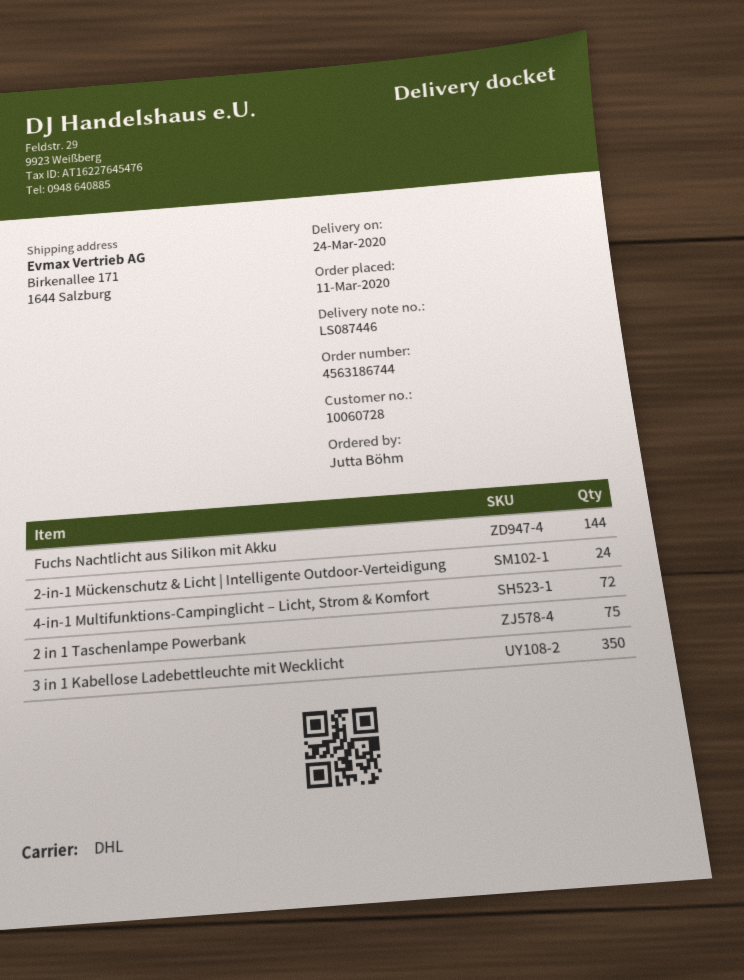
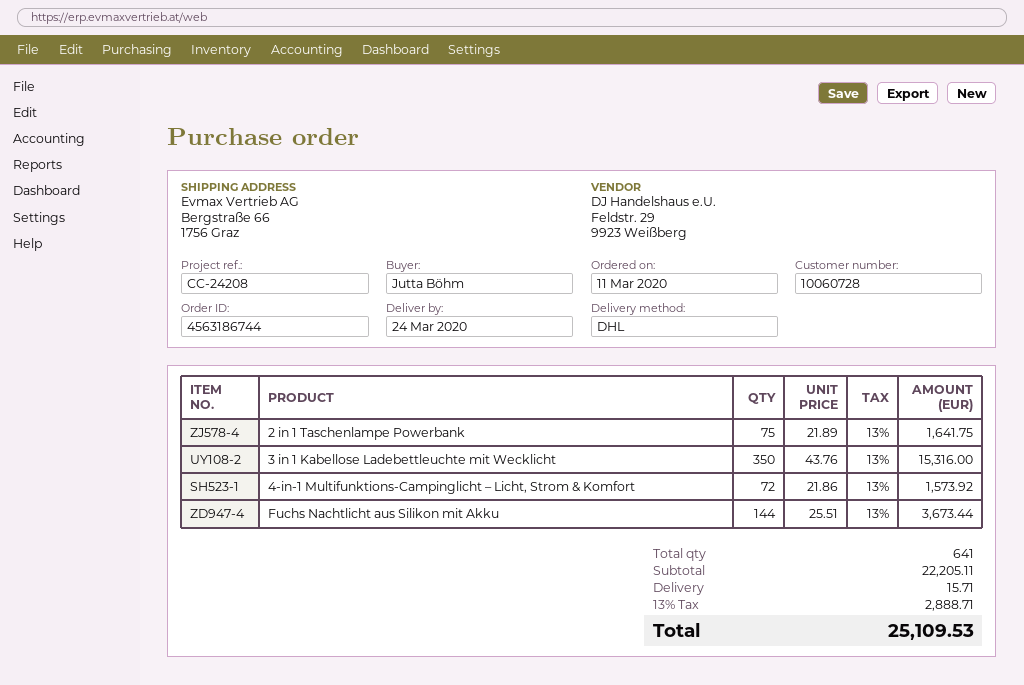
ship to: Birkenallee 171, 1644 Salzburg -> Bergstraße 66, 1756 Graz
2-in-1 Mückenschutz & Licht | Intelligente Outdoor-Verteidigung: 24 -> none

